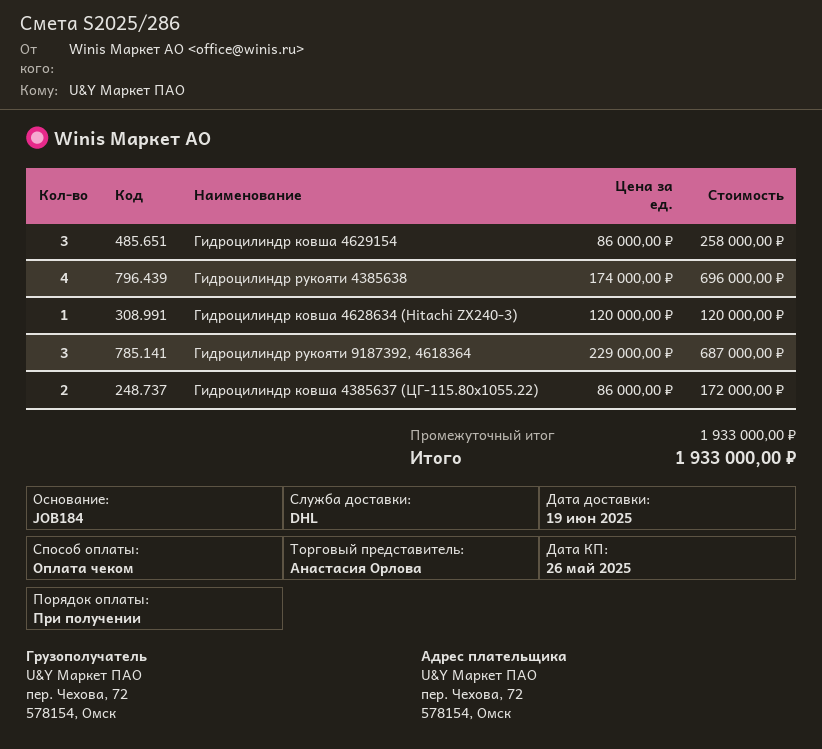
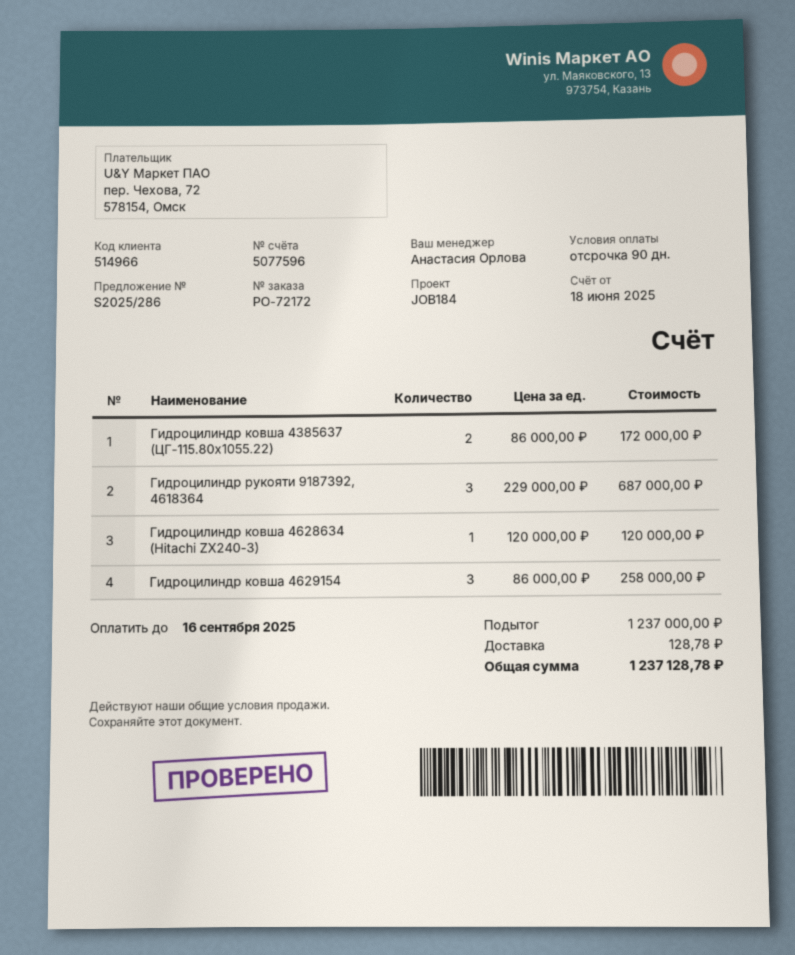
payment terms: on receipt -> 90 days
Гидроцилиндр рукояти 4385638: 4 x 174000.00 = 696000.00 -> none
subtotal: 1933000.00 -> 1237000.00
shipping: none -> 128.78
total: 1933000.00 -> 1237128.78

